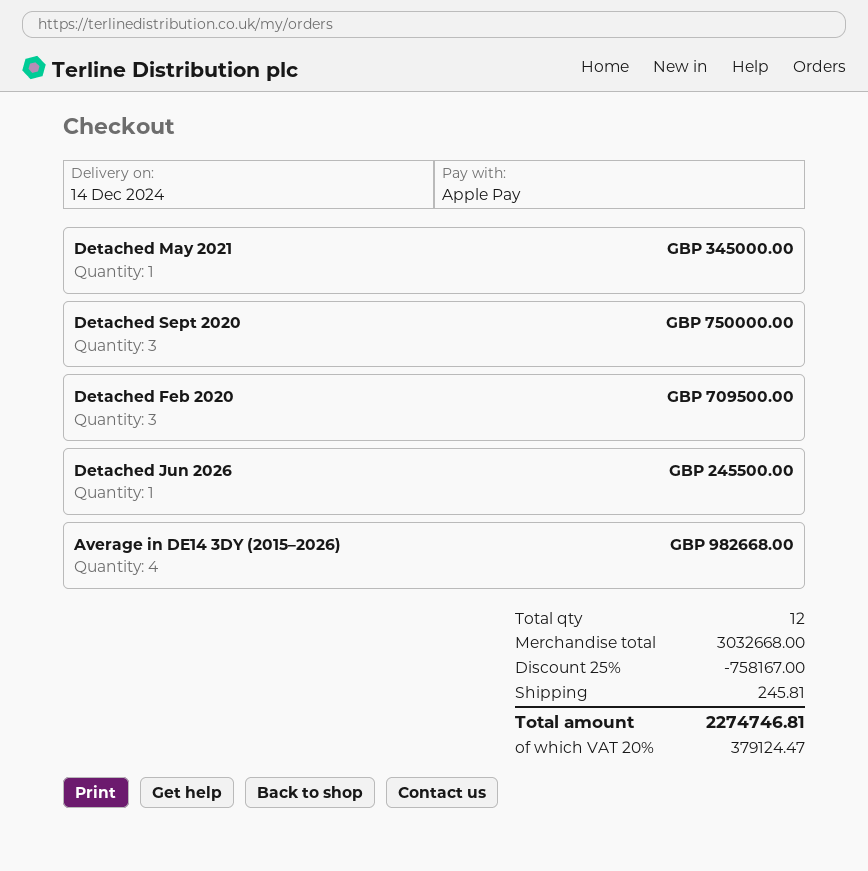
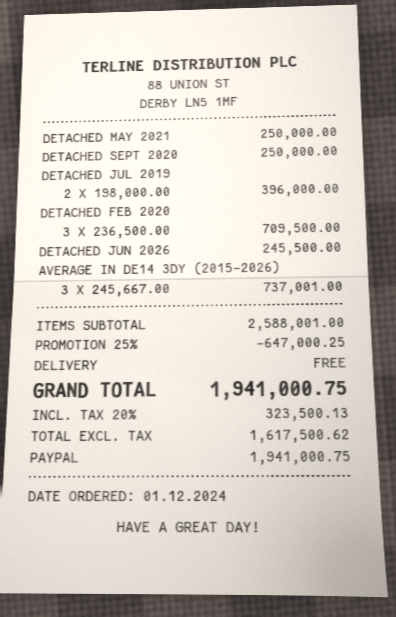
payment method: Apple Pay -> PayPal
Detached May 2021: 1 for 345000.00 -> 1 for 250000.00
Detached Sept 2020: 3 for 750000.00 -> 1 for 250000.00
Average in DE14 3DY (2015–2026): 4 for 982668.00 -> 3 for 737001.00
DETACHED JUL 2019: none -> 2 for 396000.00
subtotal: 3032668.00 -> 2588001.00
discount: 25% = 758167.00 -> 25% = 647000.25
shipping: 245.81 -> 0.00
tax: 20% = 379124.47 -> 20% = 323500.13
total: 2274746.81 -> 1941000.75

